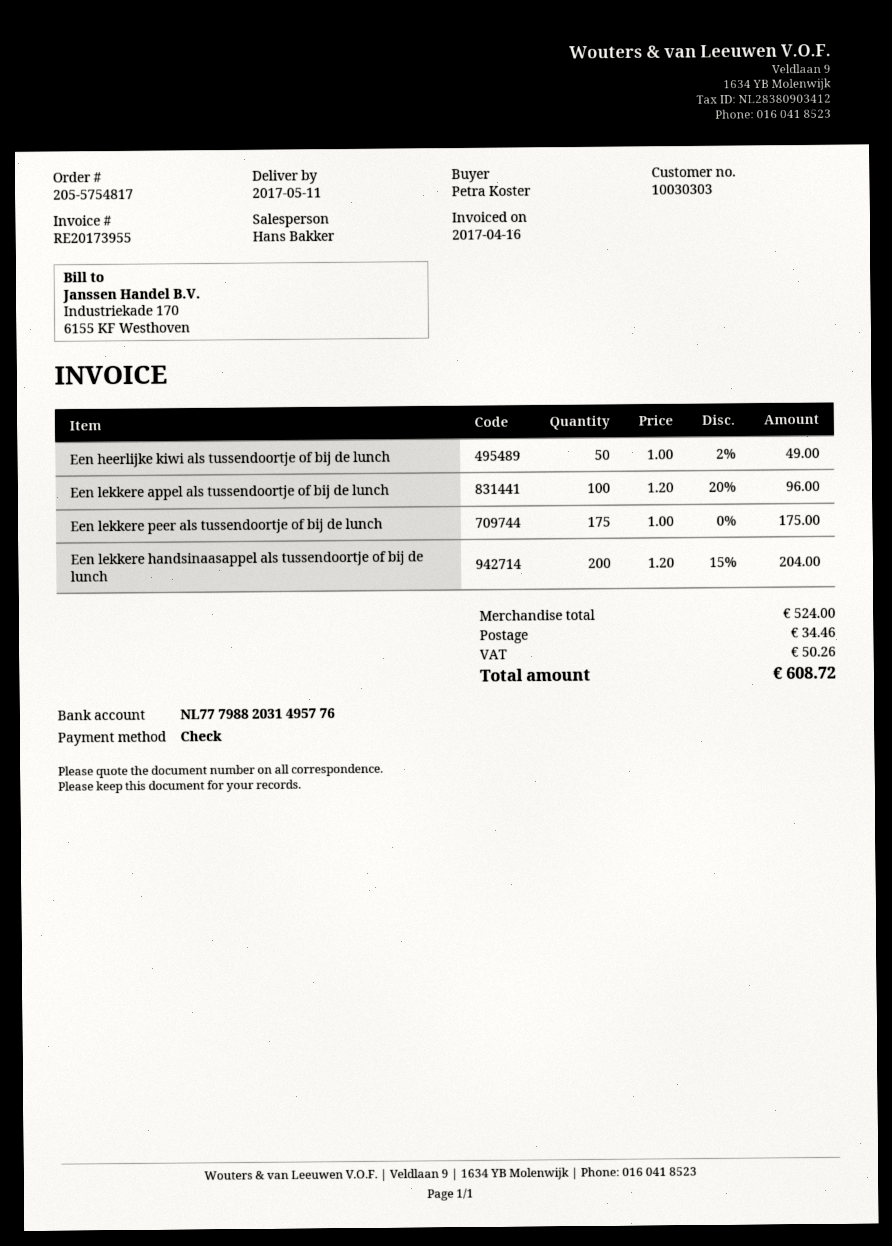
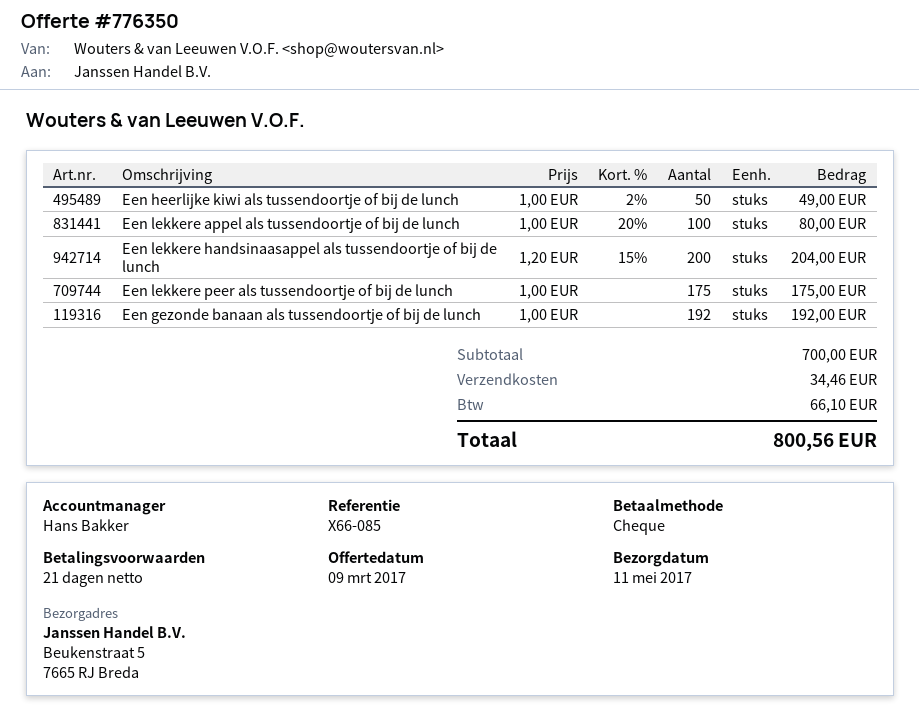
Een lekkere appel als tussendoortje of bij de lunch: 100 x 1.20 - 20% = 96.00 -> 100 x 1.00 - 20% = 80.00
Een gezonde banaan als tussendoortje of bij de lunch: none -> 192 x 1.00 = 192.00
subtotal: 524.00 -> 700.00
tax: 50.26 -> 66.10
total: 608.72 -> 800.56

